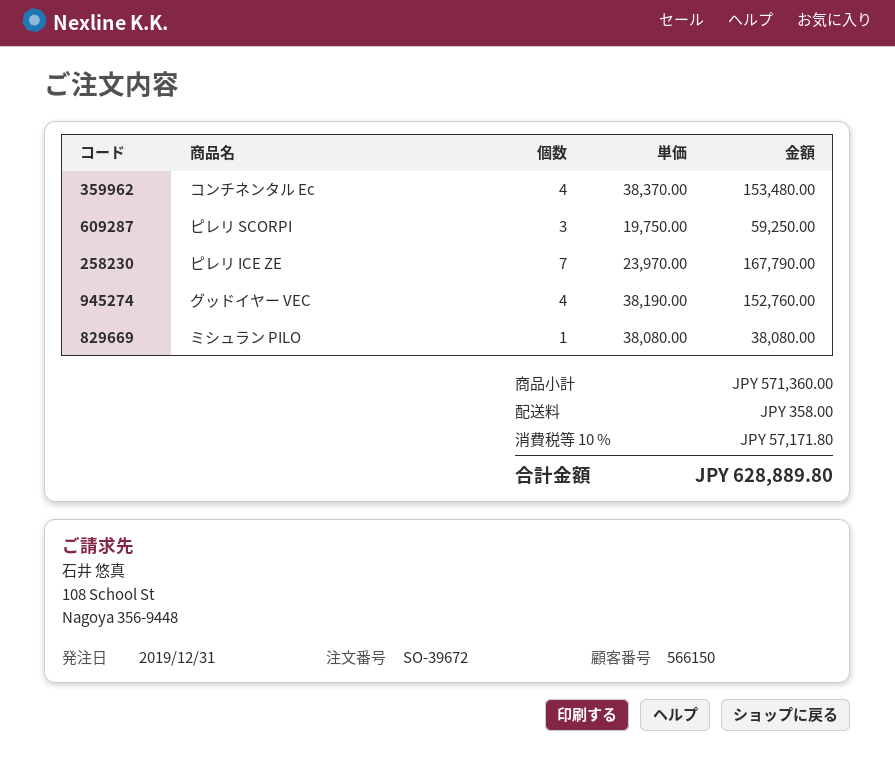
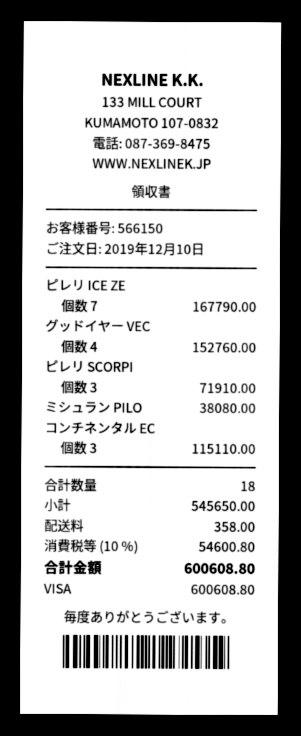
order date: 2019-12-31 -> 2019-12-10
コンチネンタル Ec: 4 for 153480.00 -> 3 for 115110.00
ピレリ SCORPI: 3 for 59250.00 -> 3 for 71910.00
subtotal: 571360.00 -> 545650.00
tax: 10% = 57171.80 -> 10% = 54600.80
total: 628889.80 -> 600608.80

